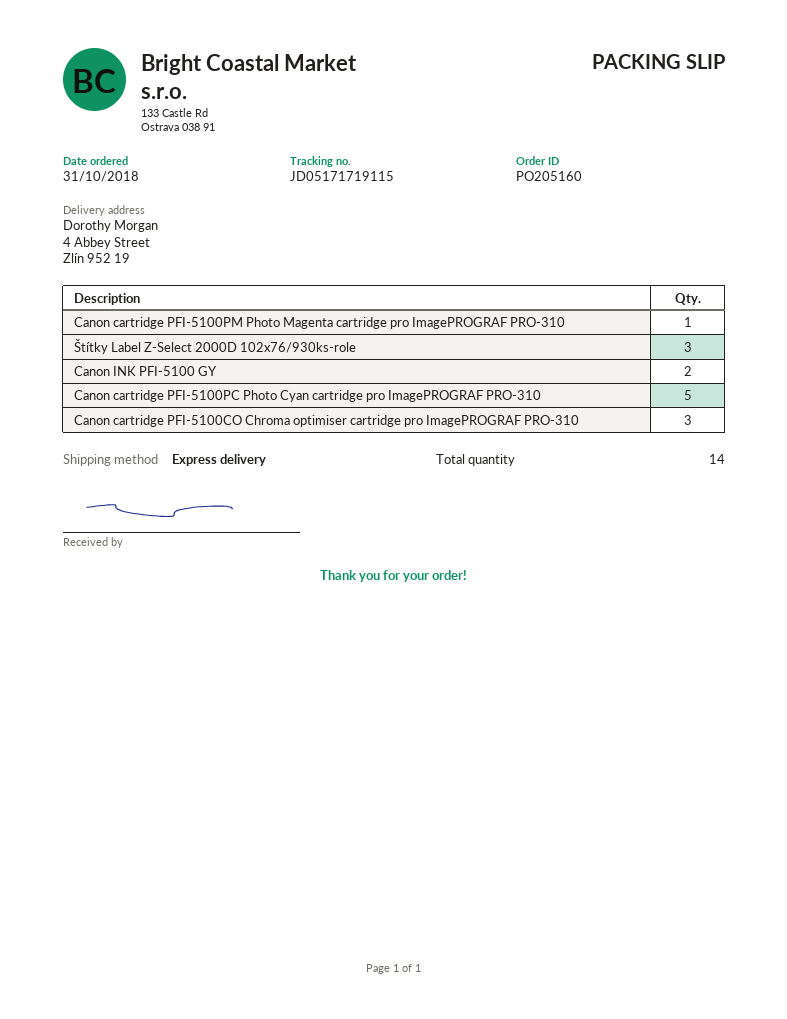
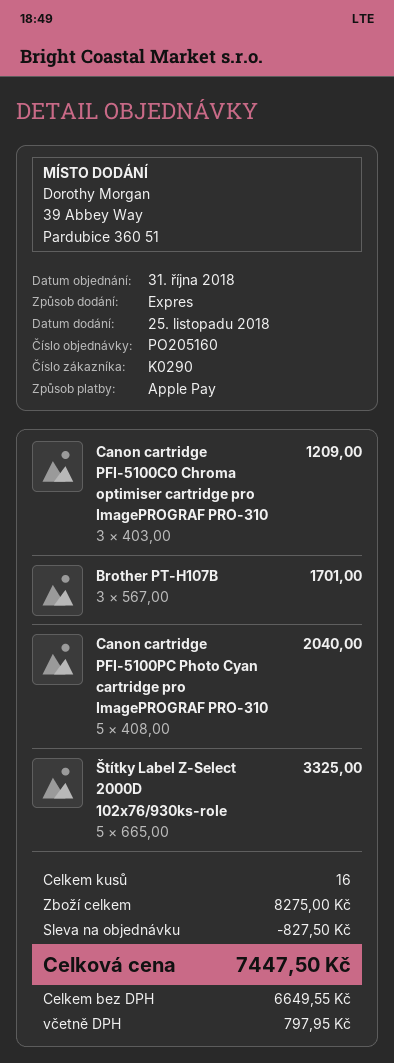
ship to: 4 Abbey Street, Zlín 952 19 -> 39 Abbey Way, Pardubice 360 51
Canon cartridge PFI-5100PM Photo Magenta cartridge pro ImagePROGRAF PRO-310: 1 -> none
Štítky Label Z-Select 2000D 102x76/930ks-role: 3 -> 5
Canon INK PFI-5100 GY: 2 -> none
Brother PT-H107B: none -> 3
total quantity: 14 -> 16

